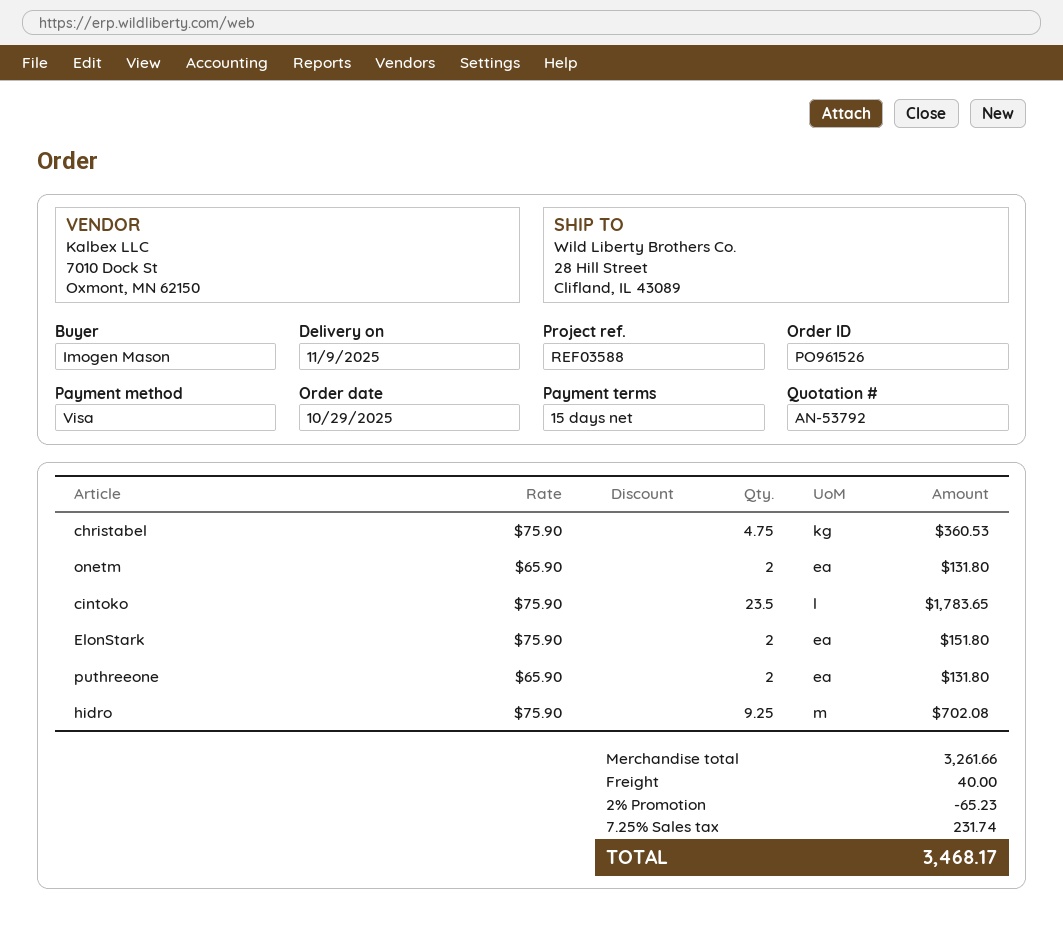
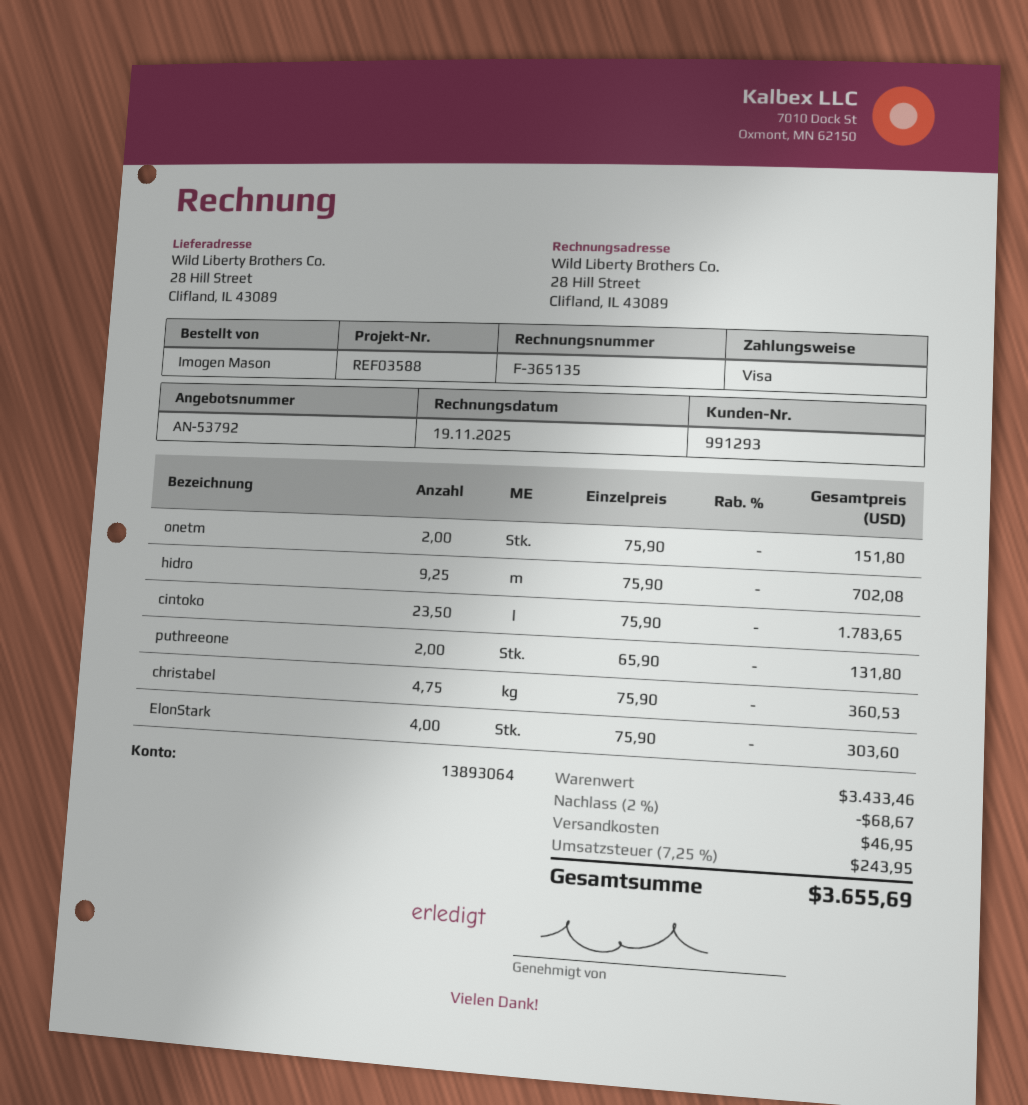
onetm: 2 x 65.90 = 131.80 -> 2 x 75.90 = 151.80
ElonStark: 2 x 75.90 = 151.80 -> 4 x 75.90 = 303.60
subtotal: 3261.66 -> 3433.46
discount: 2% = 65.23 -> 2% = 68.67
shipping: 40.00 -> 46.95
tax: 7.25% = 231.74 -> 7.25% = 243.95
total: 3468.17 -> 3655.69

